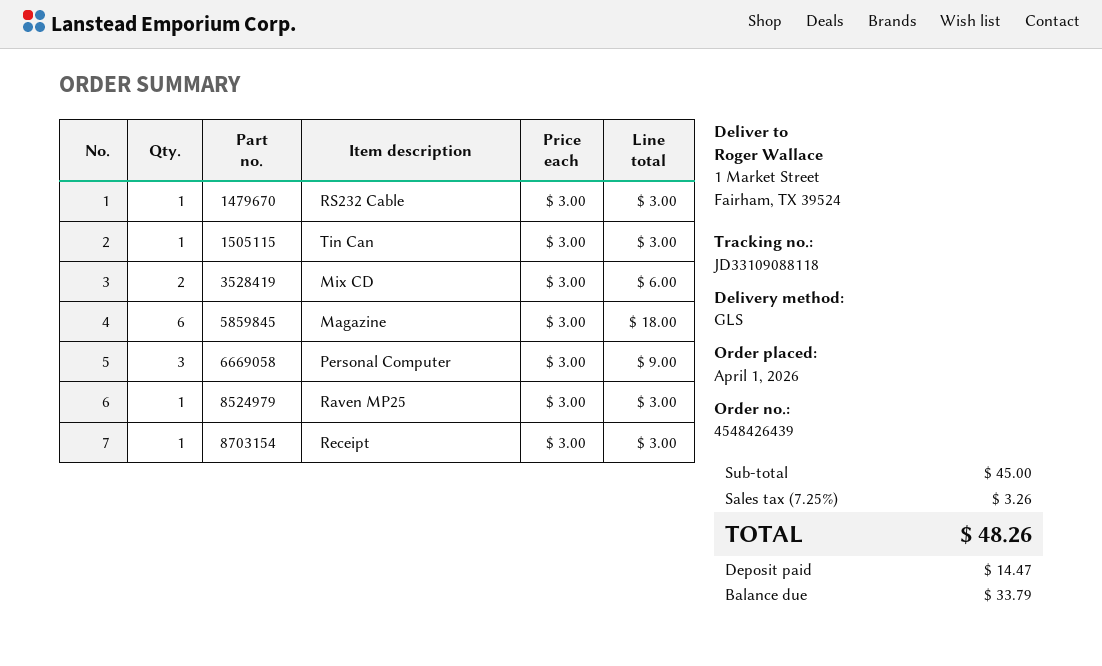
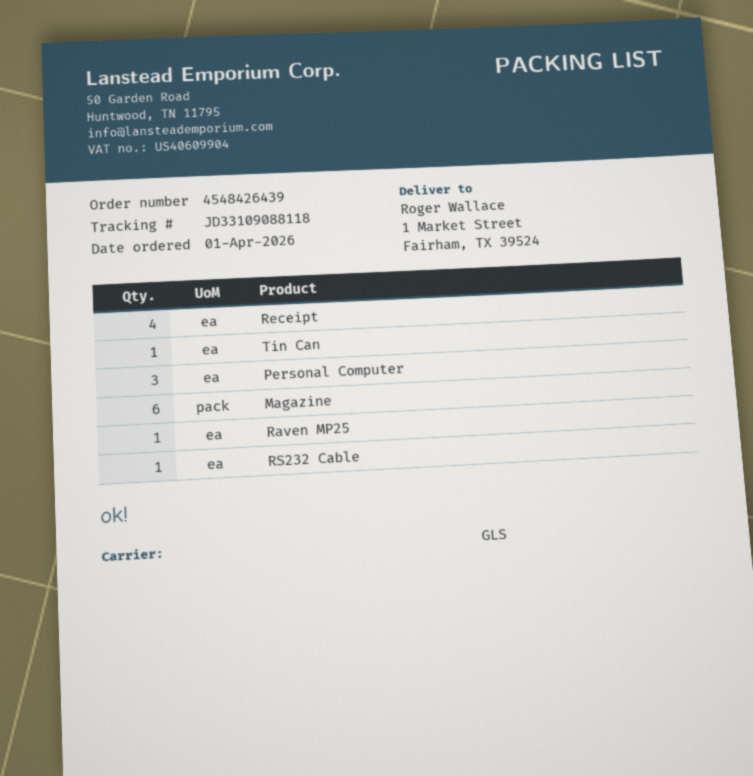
Mix CD: 2 -> none
Receipt: 1 -> 4

